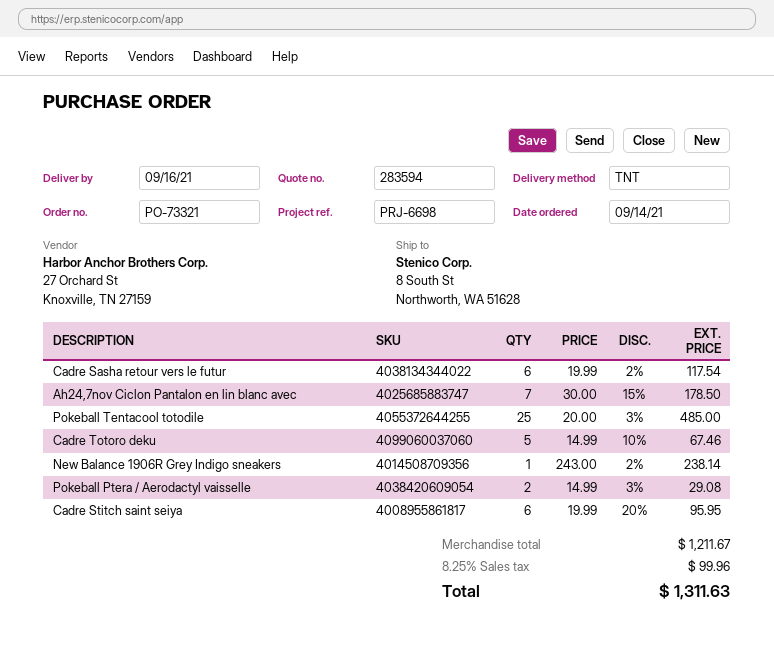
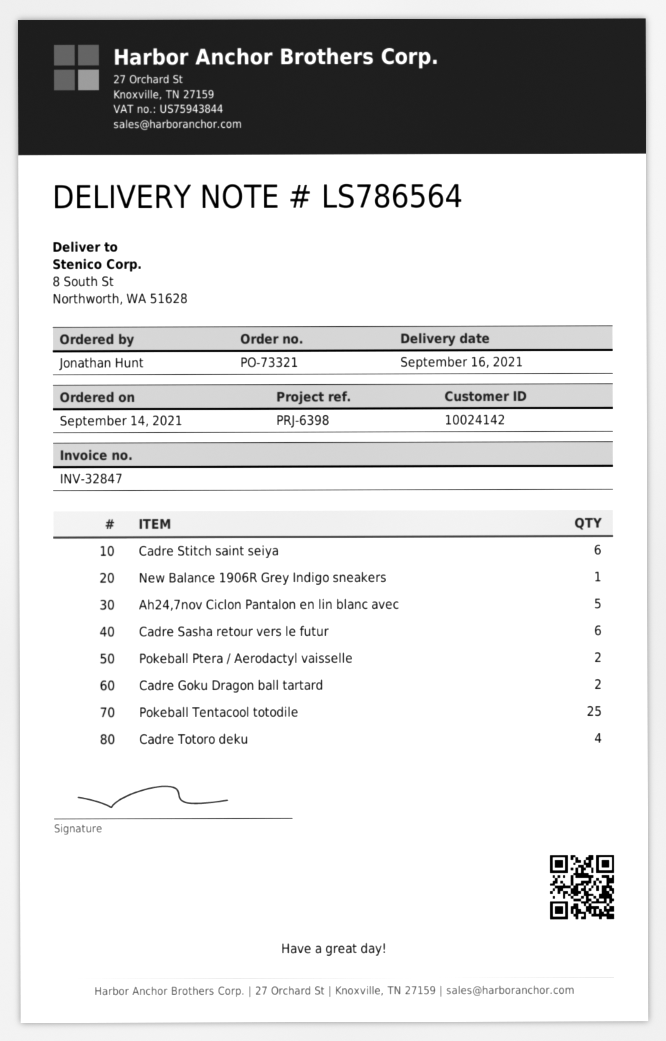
reference: PRJ-6698 -> PRJ-6398
Ah24,7nov Ciclon Pantalon en lin blanc avec: 7 -> 5
Cadre Totoro deku: 5 -> 4
Cadre Goku Dragon ball tartard: none -> 2

